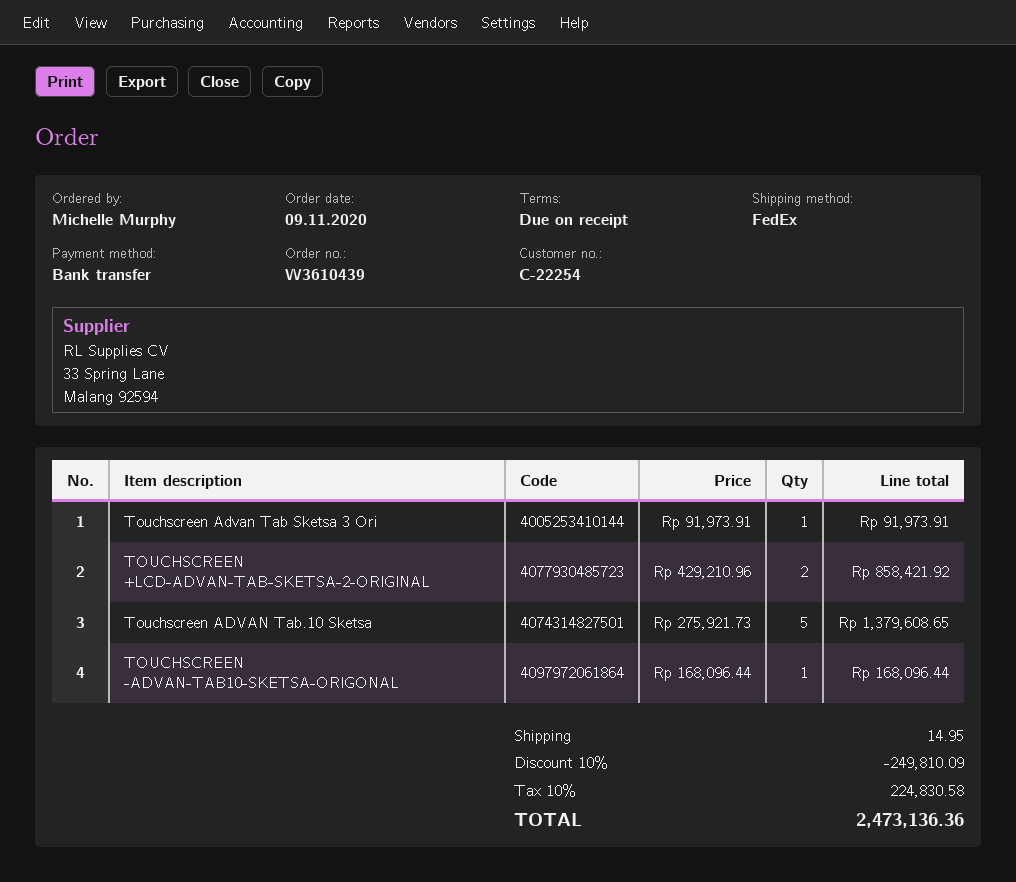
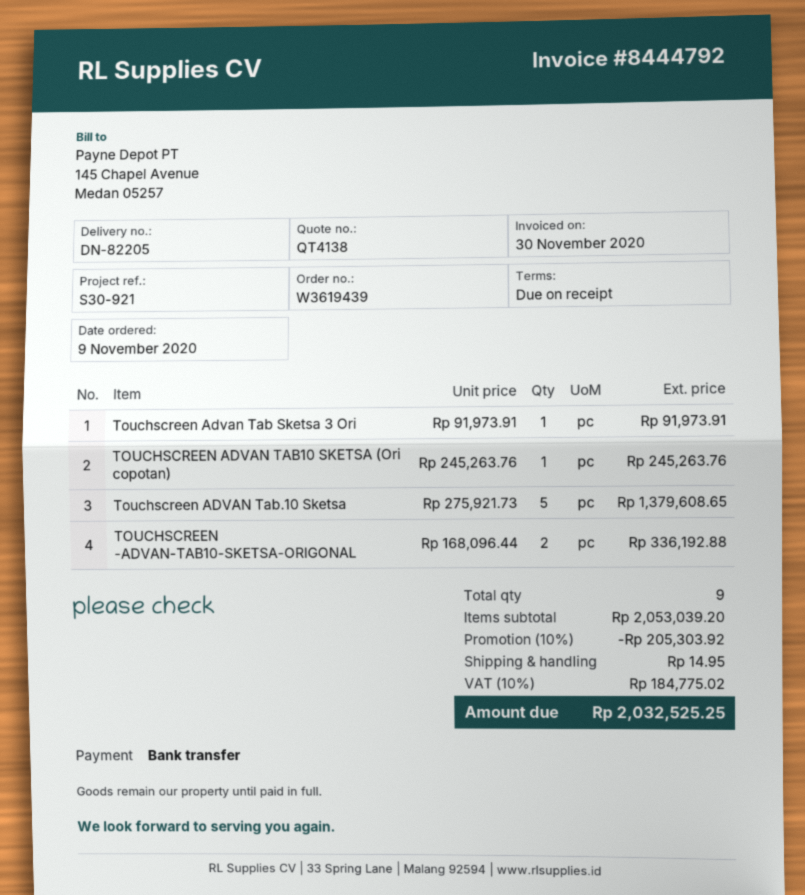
order number: W3610439 -> W3619439
TOUCHSCREEN +LCD-ADVAN-TAB-SKETSA-2-ORIGINAL: 2 x 429210.96 = 858421.92 -> none
TOUCHSCREEN -ADVAN-TAB10-SKETSA-ORIGONAL: 1 x 168096.44 = 168096.44 -> 2 x 168096.44 = 336192.88
TOUCHSCREEN ADVAN TAB10 SKETSA (Ori copotan): none -> 1 x 245263.76 = 245263.76
discount: 10% = 249810.09 -> 10% = 205303.92
tax: 10% = 224830.58 -> 10% = 184775.02
total: 2473136.36 -> 2032525.25

